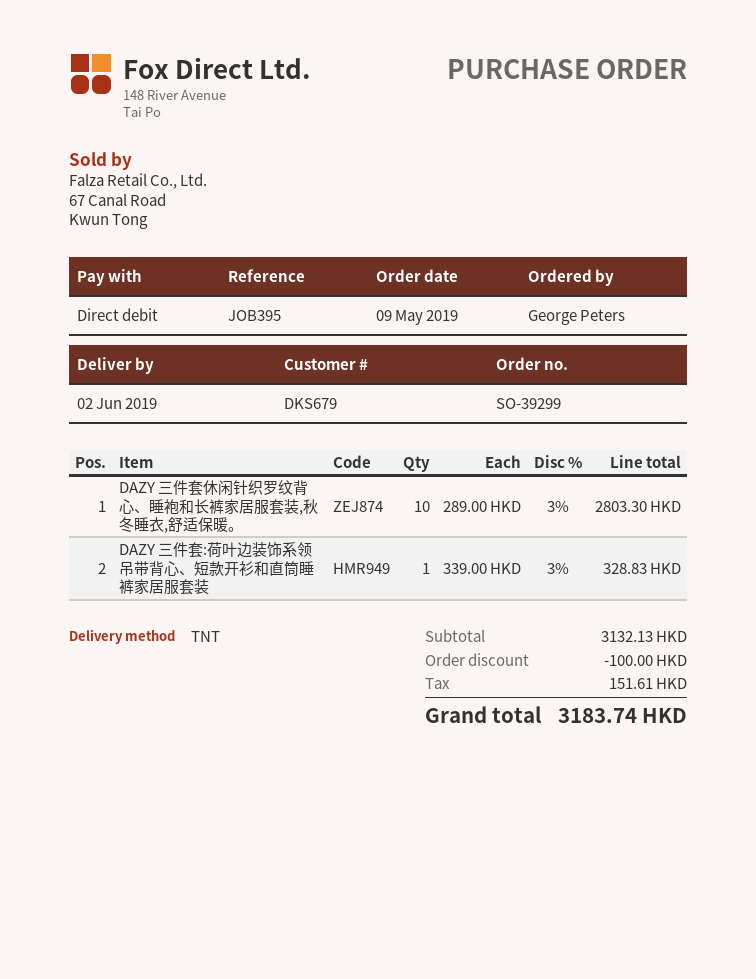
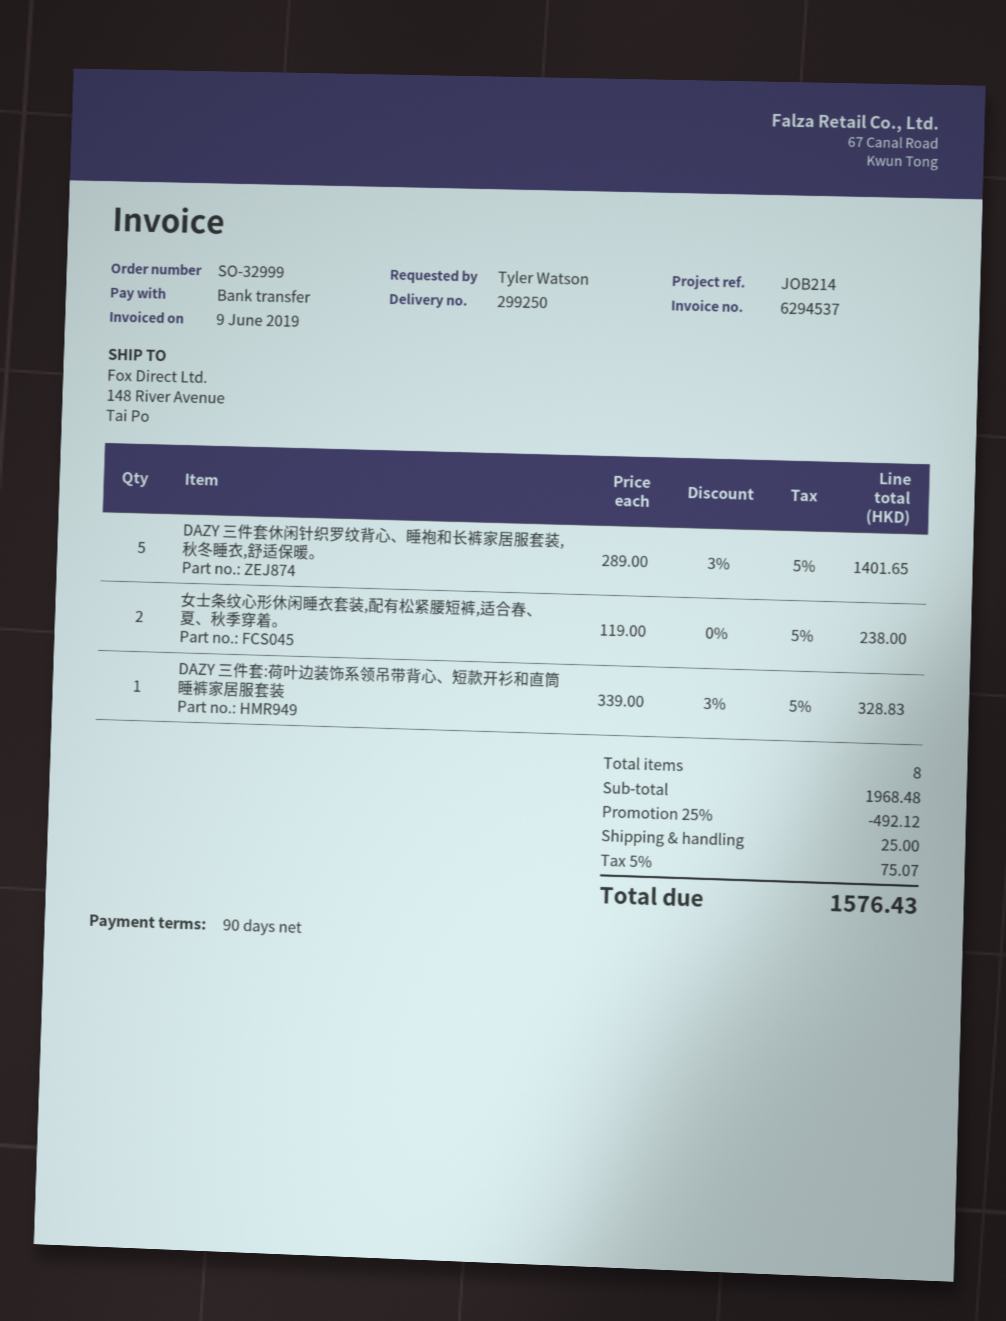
order number: SO-39299 -> SO-32999
reference: JOB395 -> JOB214
ordered by: George Peters -> Tyler Watson
payment method: direct debit -> bank transfer
DAZY 三件套休闲针织罗纹背心、睡袍和长裤家居服套装,秋冬睡衣,舒适保暖。: 10 x 289.00 - 3% = 2803.30 -> 5 x 289.00 - 3% = 1401.65
女士条纹心形休闲睡衣套装,配有松紧腰短裤,适合春、夏、秋季穿着。: none -> 2 x 119.00 = 238.00
subtotal: 3132.13 -> 1968.48
discount: 100.00 -> 492.12
shipping: none -> 25.00
tax: 151.61 -> 75.07
total: 3183.74 -> 1576.43

